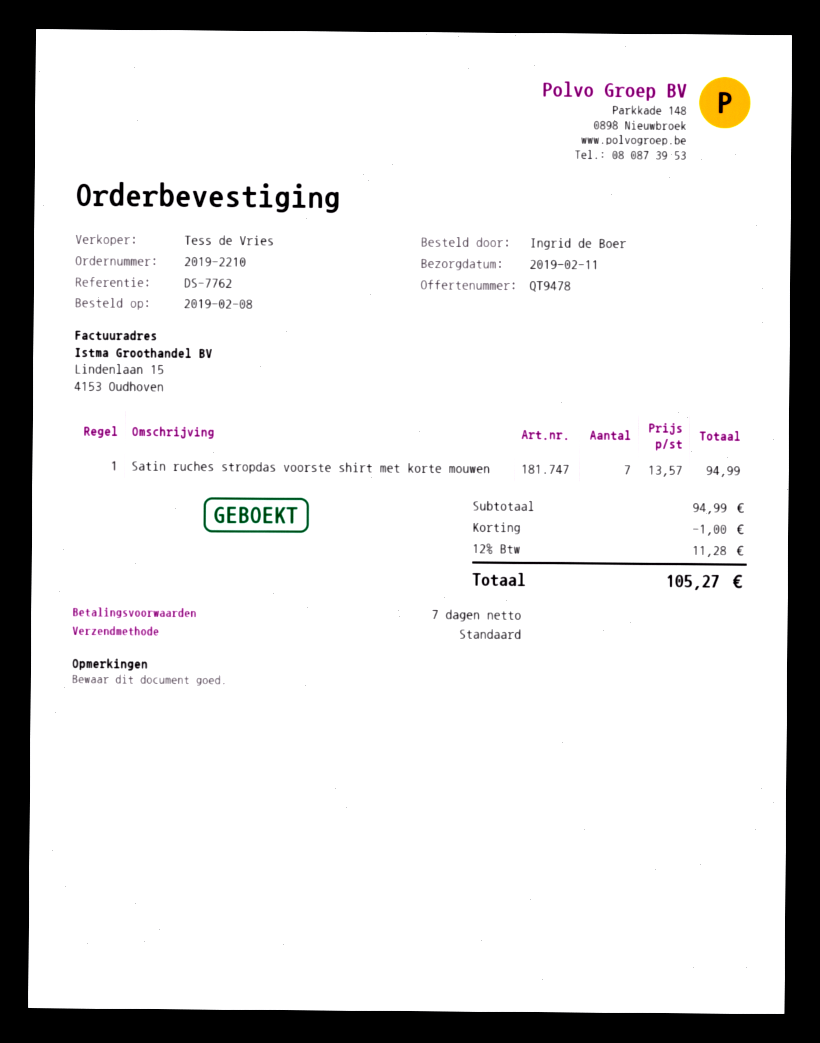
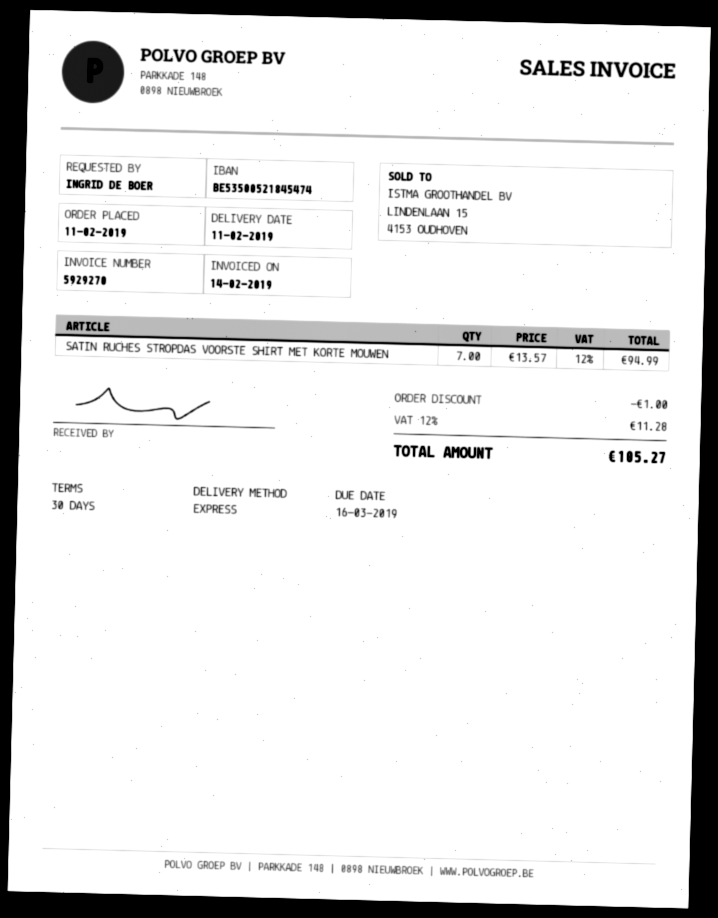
order date: 2019-02-08 -> 2019-02-11
payment terms: 7 days -> 30 days
shipping method: standard -> express

